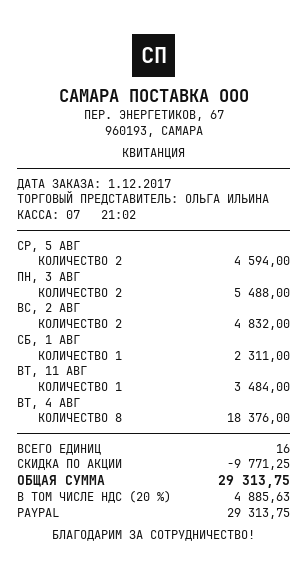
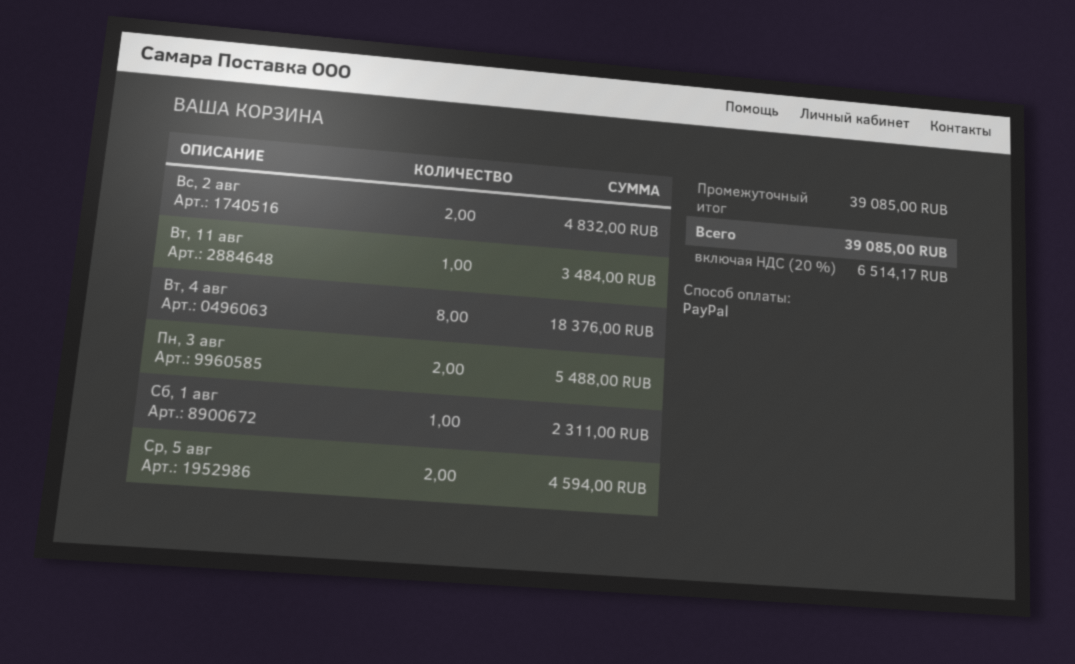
discount: 9771.25 -> none
tax: 20% = 4885.63 -> 20% = 6514.17
total: 29313.75 -> 39085.00

